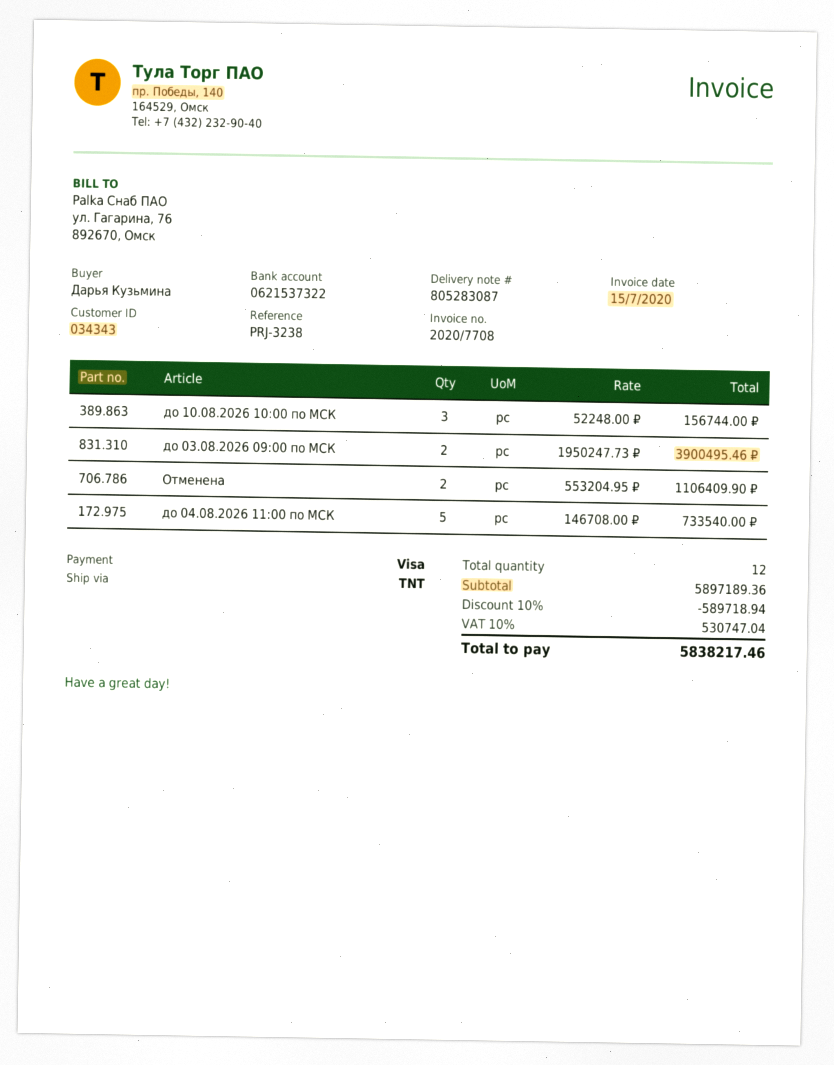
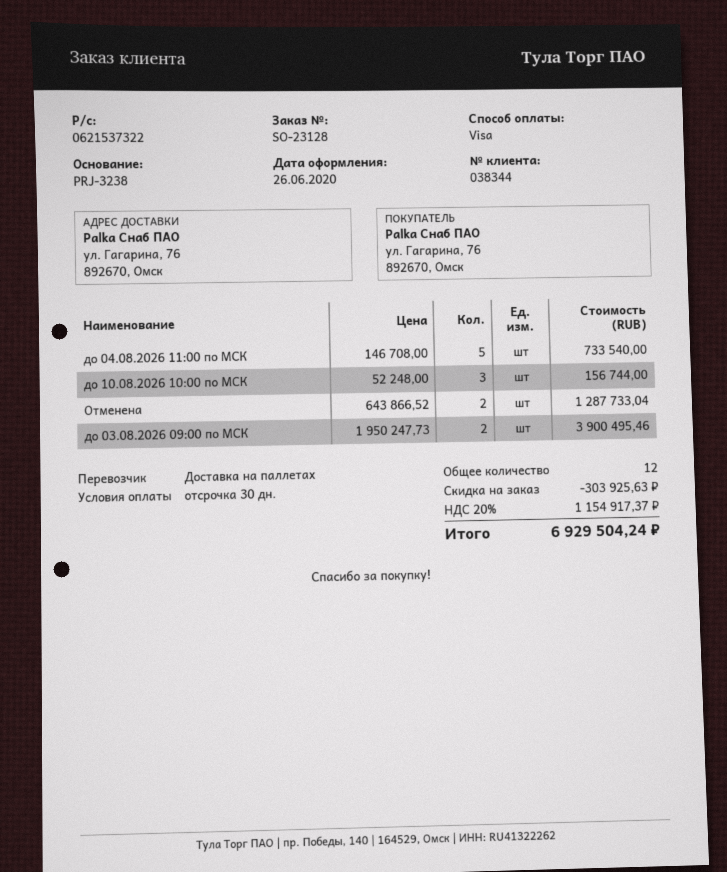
customer number: 034343 -> 038344
shipping method: TNT -> pallet freight
Отменена: 2 x 553204.95 = 1106409.90 -> 2 x 643866.52 = 1287733.04
discount: 589718.94 -> 303925.63
tax: 10% = 530747.04 -> 20% = 1154917.37
total: 5838217.46 -> 6929504.24

